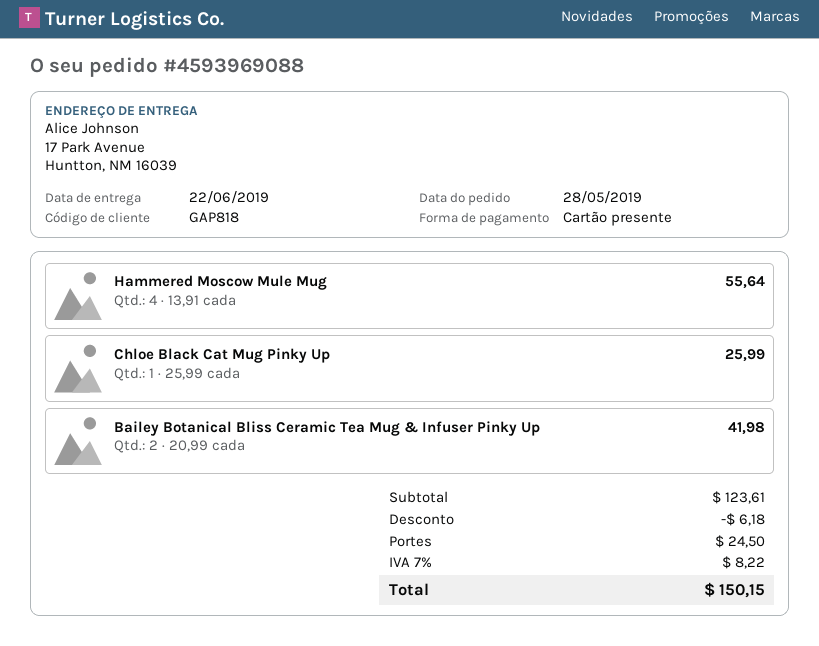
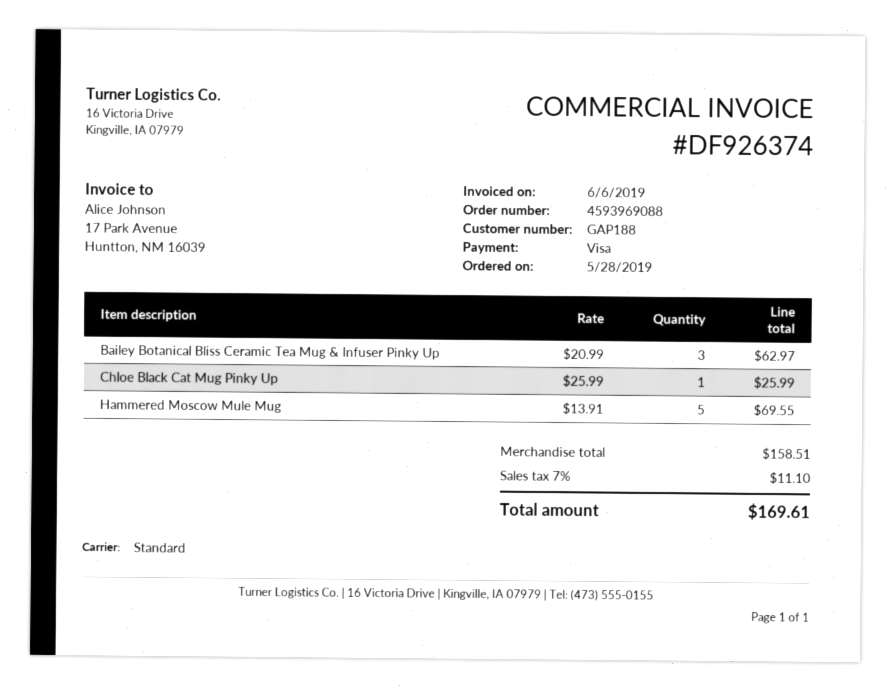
customer number: GAP818 -> GAP188
payment method: gift card -> Visa
Hammered Moscow Mule Mug: 4 x 13.91 = 55.64 -> 5 x 13.91 = 69.55
Bailey Botanical Bliss Ceramic Tea Mug & Infuser Pinky Up: 2 x 20.99 = 41.98 -> 3 x 20.99 = 62.97
subtotal: 123.61 -> 158.51
discount: 6.18 -> none
shipping: 24.50 -> none
tax: 7% = 8.22 -> 7% = 11.10
total: 150.15 -> 169.61

